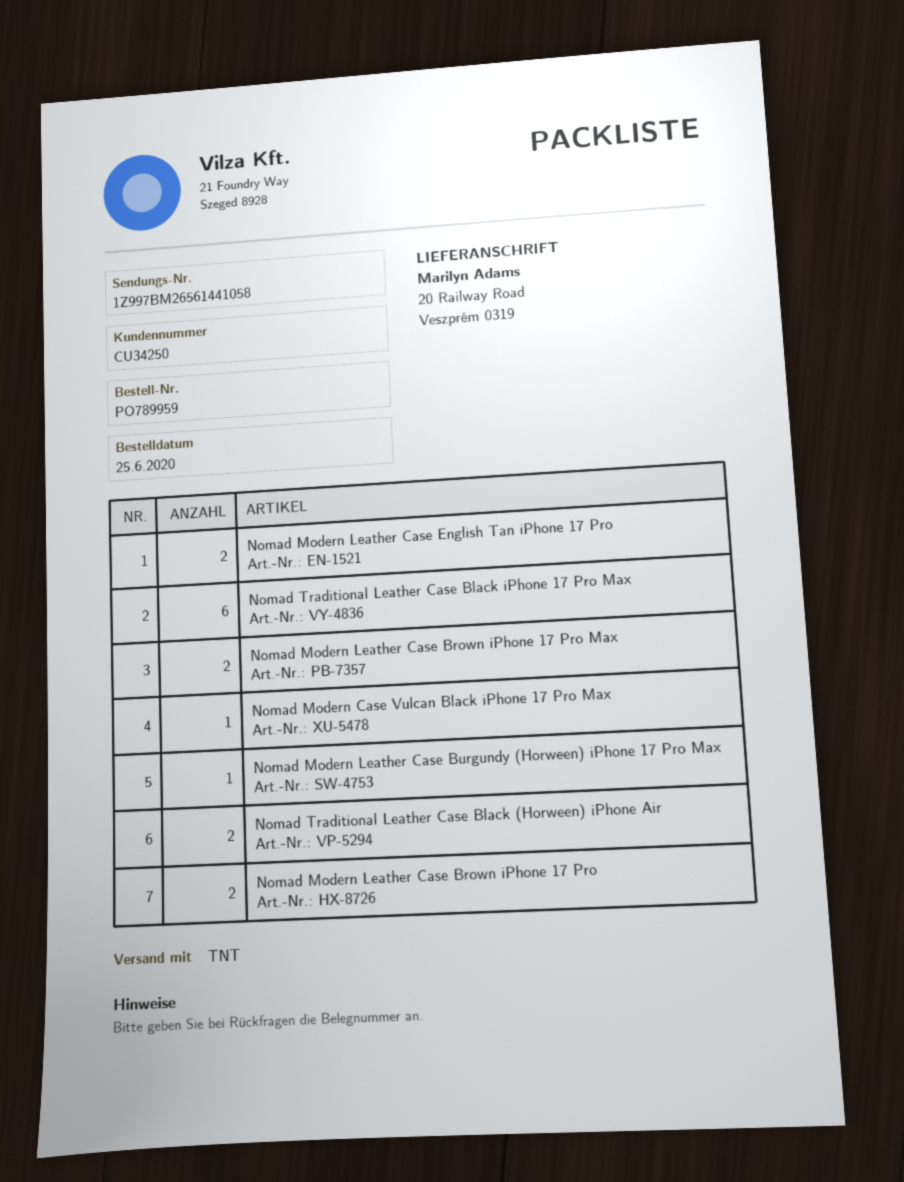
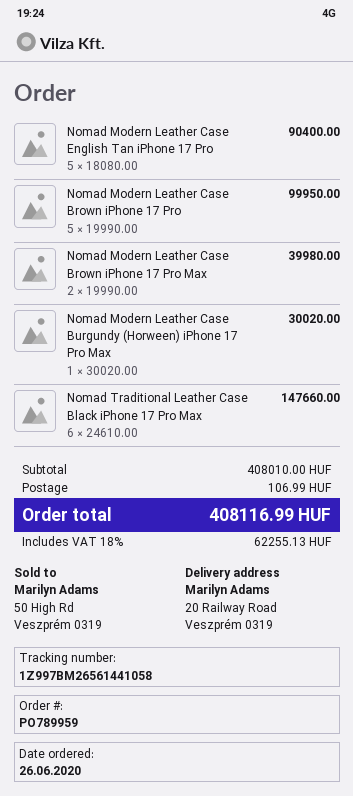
order date: 2020-06-25 -> 2020-06-26
Nomad Modern Leather Case English Tan iPhone 17 Pro: 2 -> 5
Nomad Modern Case Vulcan Black iPhone 17 Pro Max: 1 -> none
Nomad Traditional Leather Case Black (Horween) iPhone Air: 2 -> none
Nomad Modern Leather Case Brown iPhone 17 Pro: 2 -> 5

